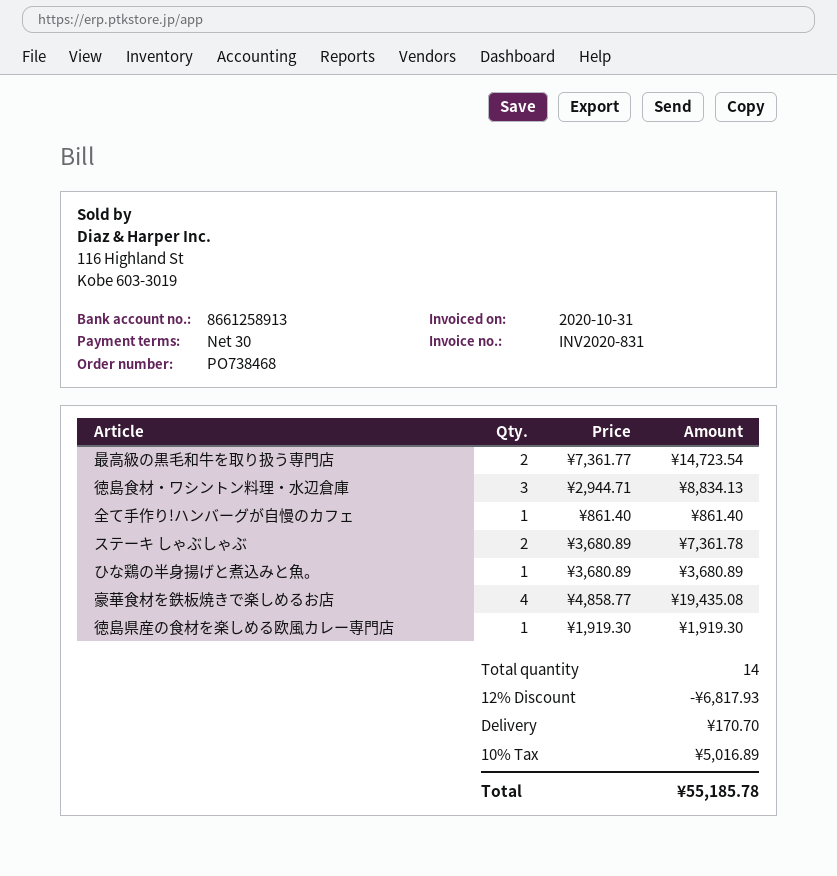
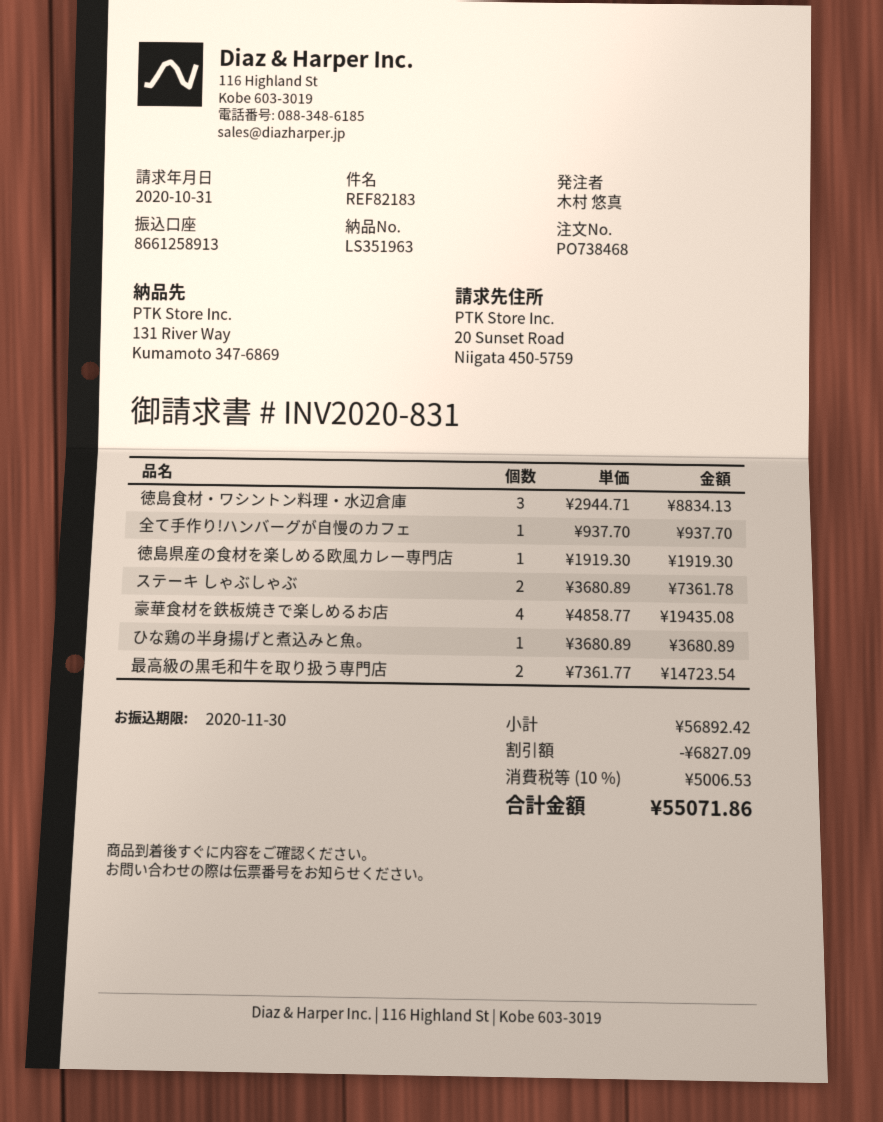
全て手作り!ハンバーグが自慢のカフェ: 1 x 861.40 = 861.40 -> 1 x 937.70 = 937.70
discount: 6817.93 -> 6827.09
shipping: 170.70 -> none
tax: 10% = 5016.89 -> 10% = 5006.53
total: 55185.78 -> 55071.86

